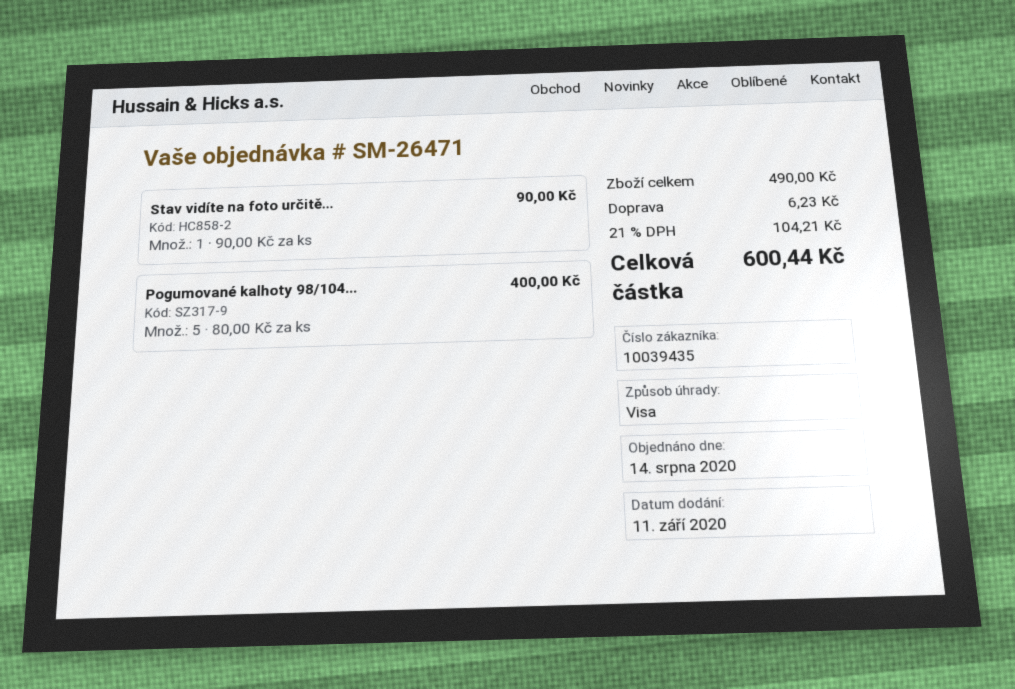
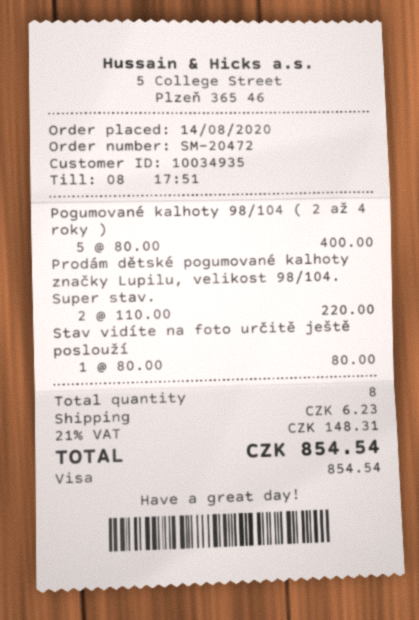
order number: SM-26471 -> SM-20472
customer number: 10039435 -> 10034935
Stav vidíte na foto určitě...: 1 x 90.00 = 90.00 -> 1 x 80.00 = 80.00
Prodám dětské pogumované kalhoty značky Lupilu, velikost 98/104. Super stav.: none -> 2 x 110.00 = 220.00
tax: 21% = 104.21 -> 21% = 148.31
total: 600.44 -> 854.54

